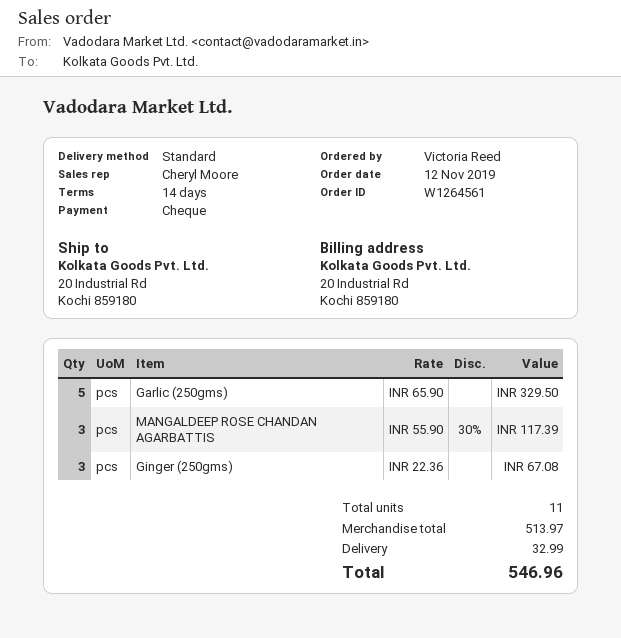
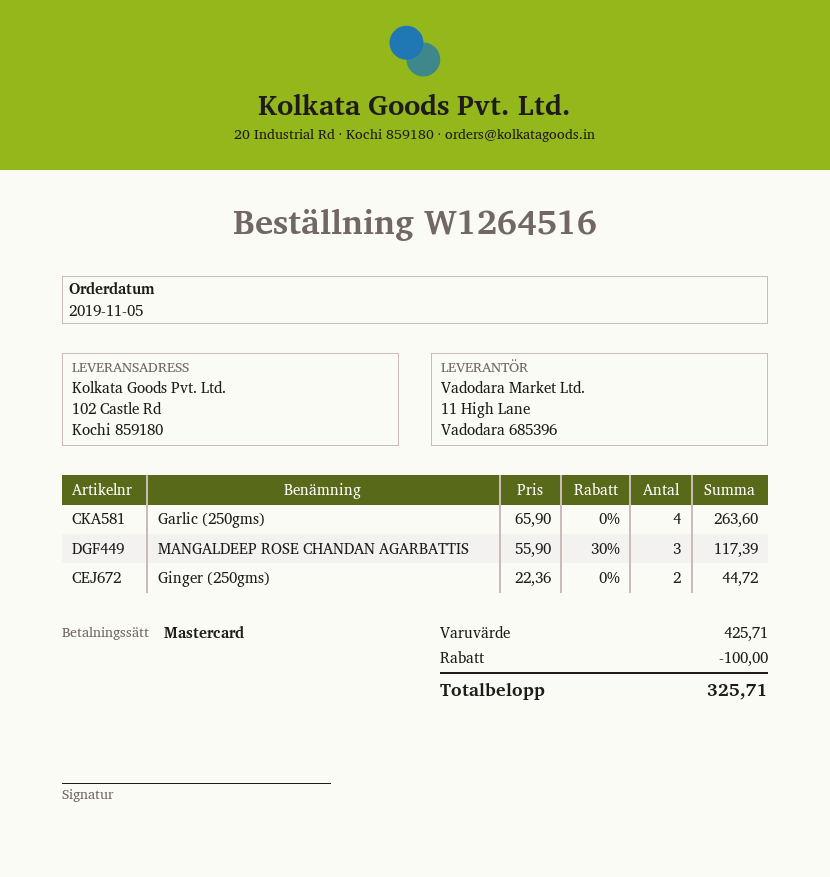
order number: W1264561 -> W1264516
order date: 2019-11-12 -> 2019-11-05
payment method: cheque -> Mastercard
ship to: 20 Industrial Rd, Kochi 859180 -> 102 Castle Rd, Kochi 859180
Garlic (250gms): 5 x 65.90 = 329.50 -> 4 x 65.90 = 263.60
Ginger (250gms): 3 x 22.36 = 67.08 -> 2 x 22.36 = 44.72
subtotal: 513.97 -> 425.71
discount: none -> 100.00
shipping: 32.99 -> none
total: 546.96 -> 325.71

